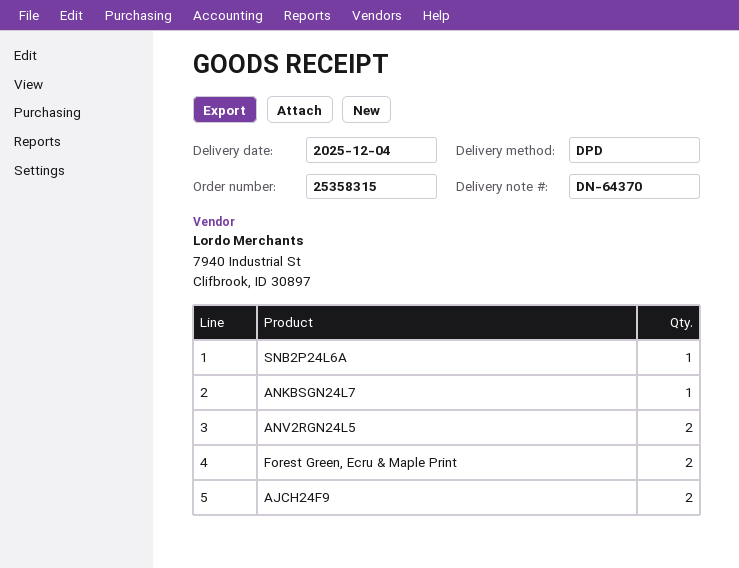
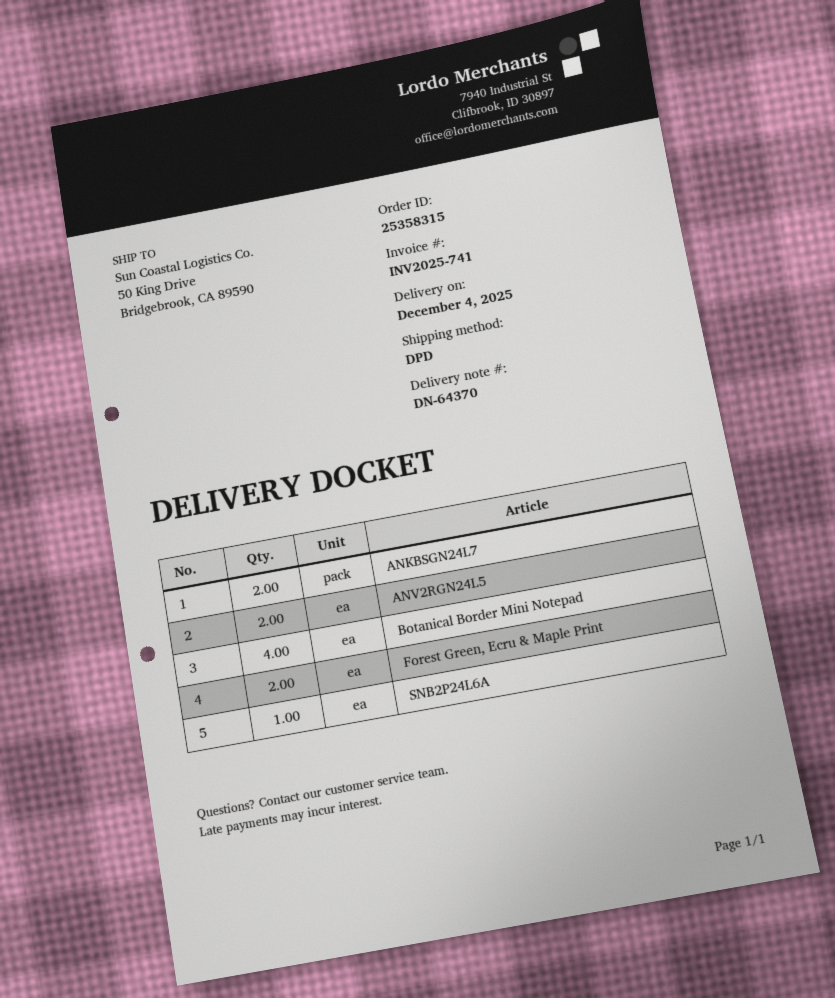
ANKBSGN24L7: 1 -> 2
AJCH24F9: 2 -> none
Botanical Border Mini Notepad: none -> 4

